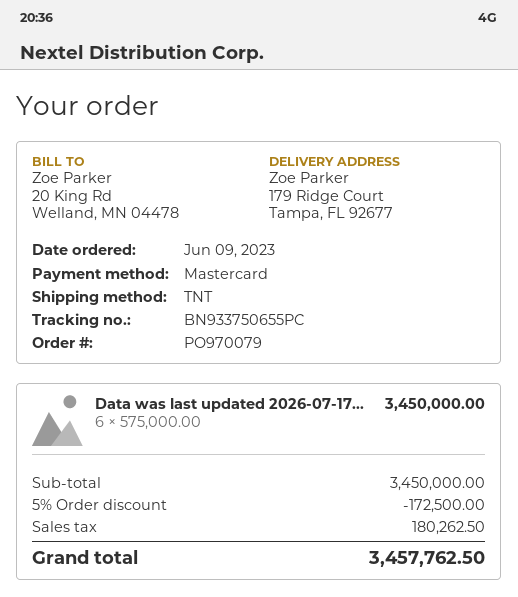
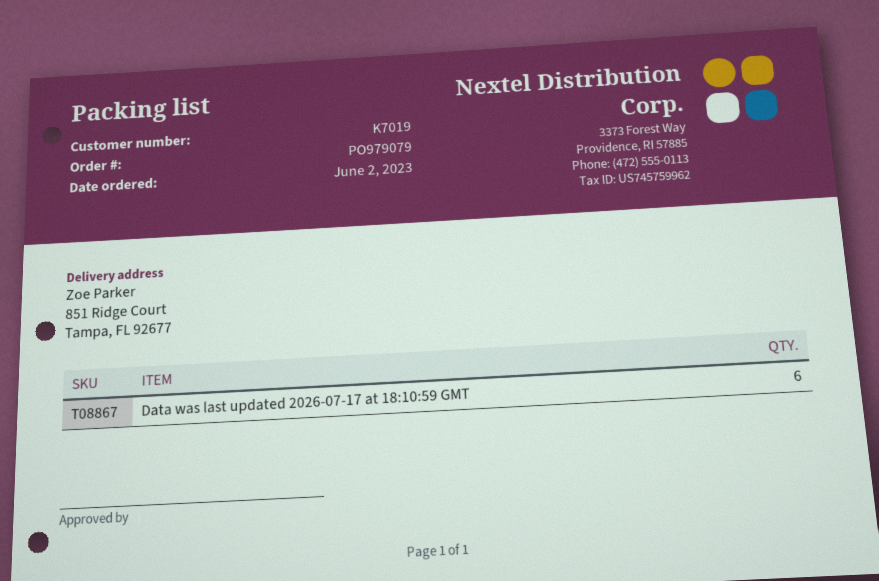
order number: PO970079 -> PO979079
order date: 2023-06-09 -> 2023-06-02
ship to: 179 Ridge Court, Tampa, FL 92677 -> 851 Ridge Court, Tampa, FL 92677

